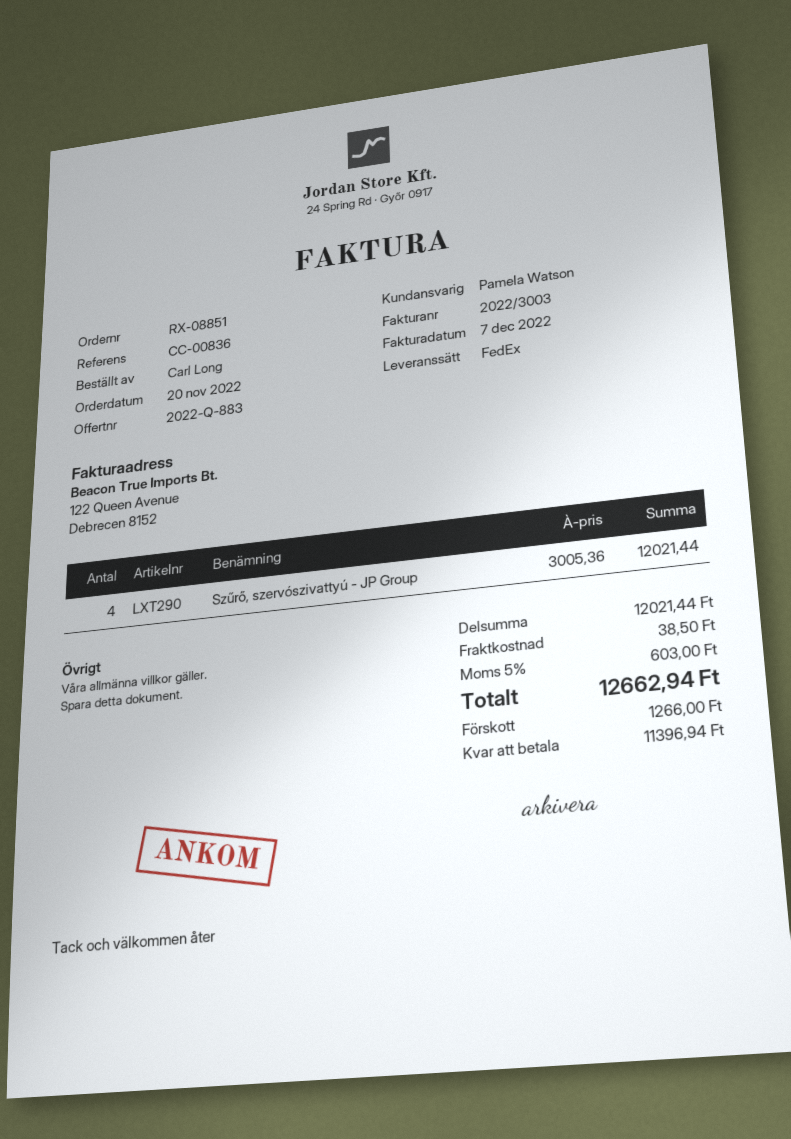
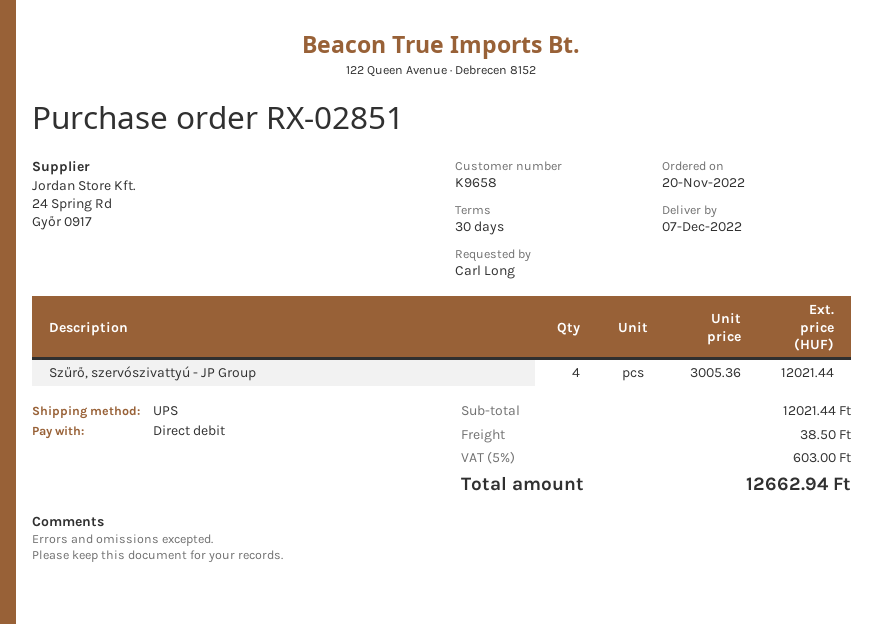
order number: RX-08851 -> RX-02851
shipping method: FedEx -> UPS

